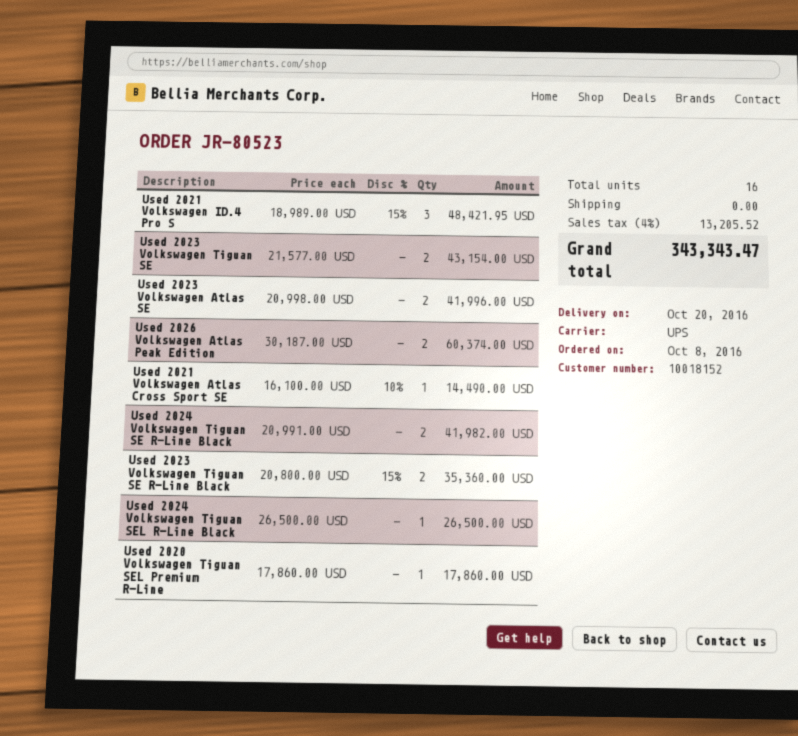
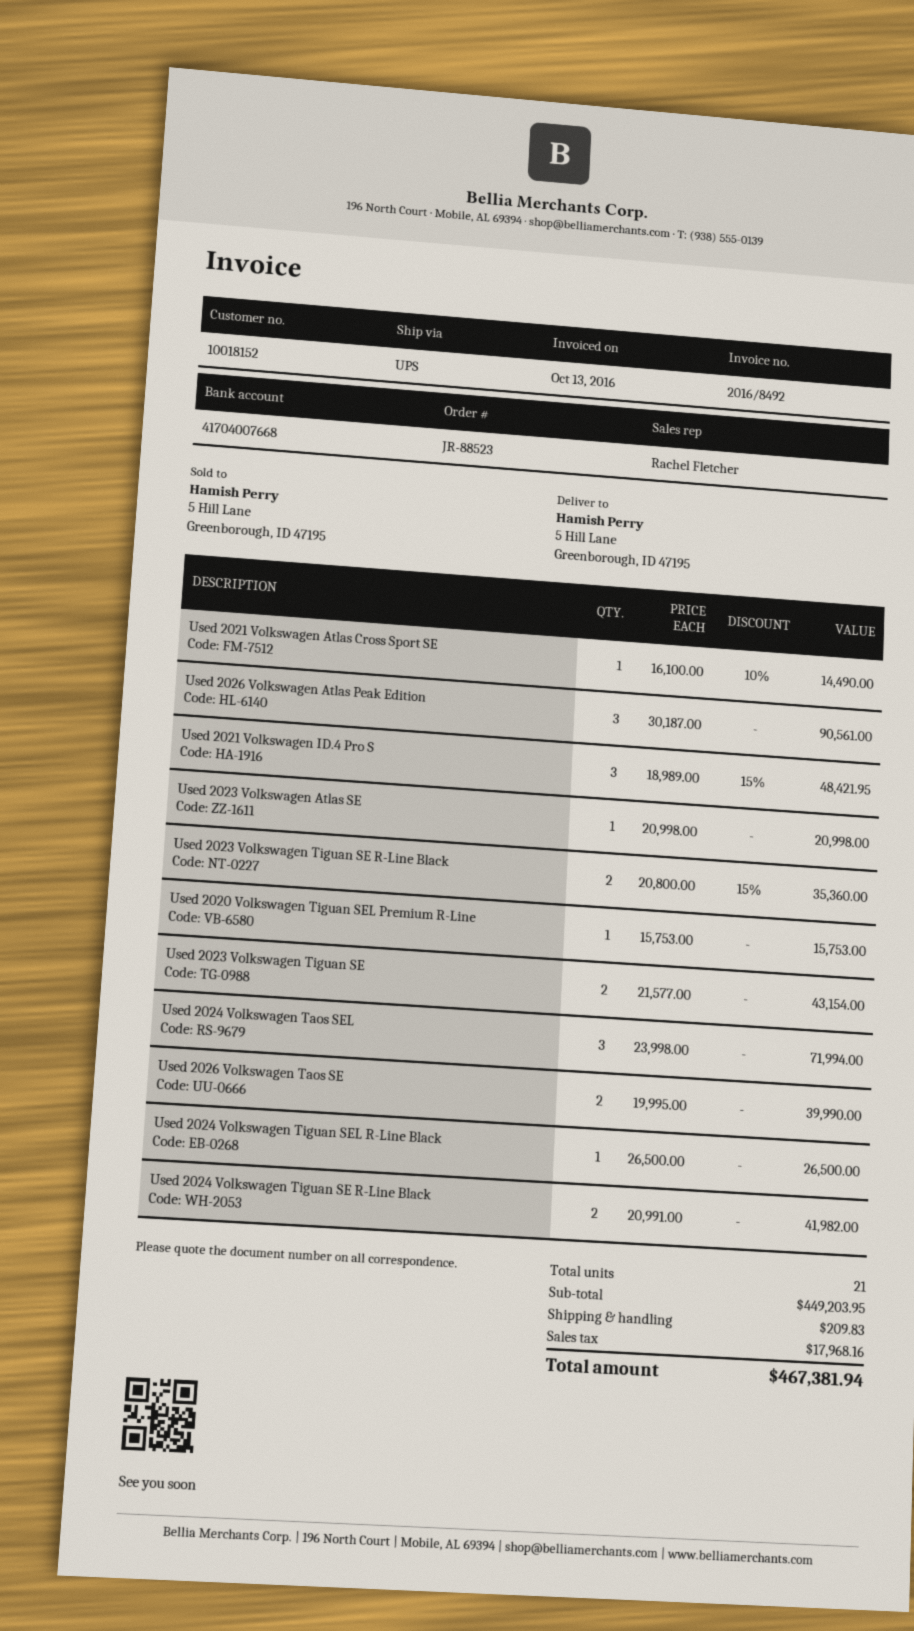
order number: JR-80523 -> JR-88523
Used 2023 Volkswagen Atlas SE: 2 x 20998.00 = 41996.00 -> 1 x 20998.00 = 20998.00
Used 2026 Volkswagen Atlas Peak Edition: 2 x 30187.00 = 60374.00 -> 3 x 30187.00 = 90561.00
Used 2020 Volkswagen Tiguan SEL Premium R-Line: 1 x 17860.00 = 17860.00 -> 1 x 15753.00 = 15753.00
Used 2024 Volkswagen Taos SEL: none -> 3 x 23998.00 = 71994.00
Used 2026 Volkswagen Taos SE: none -> 2 x 19995.00 = 39990.00
total quantity: 16 -> 21
shipping: 0.00 -> 209.83
tax: 13205.52 -> 17968.16
total: 343343.47 -> 467381.94

